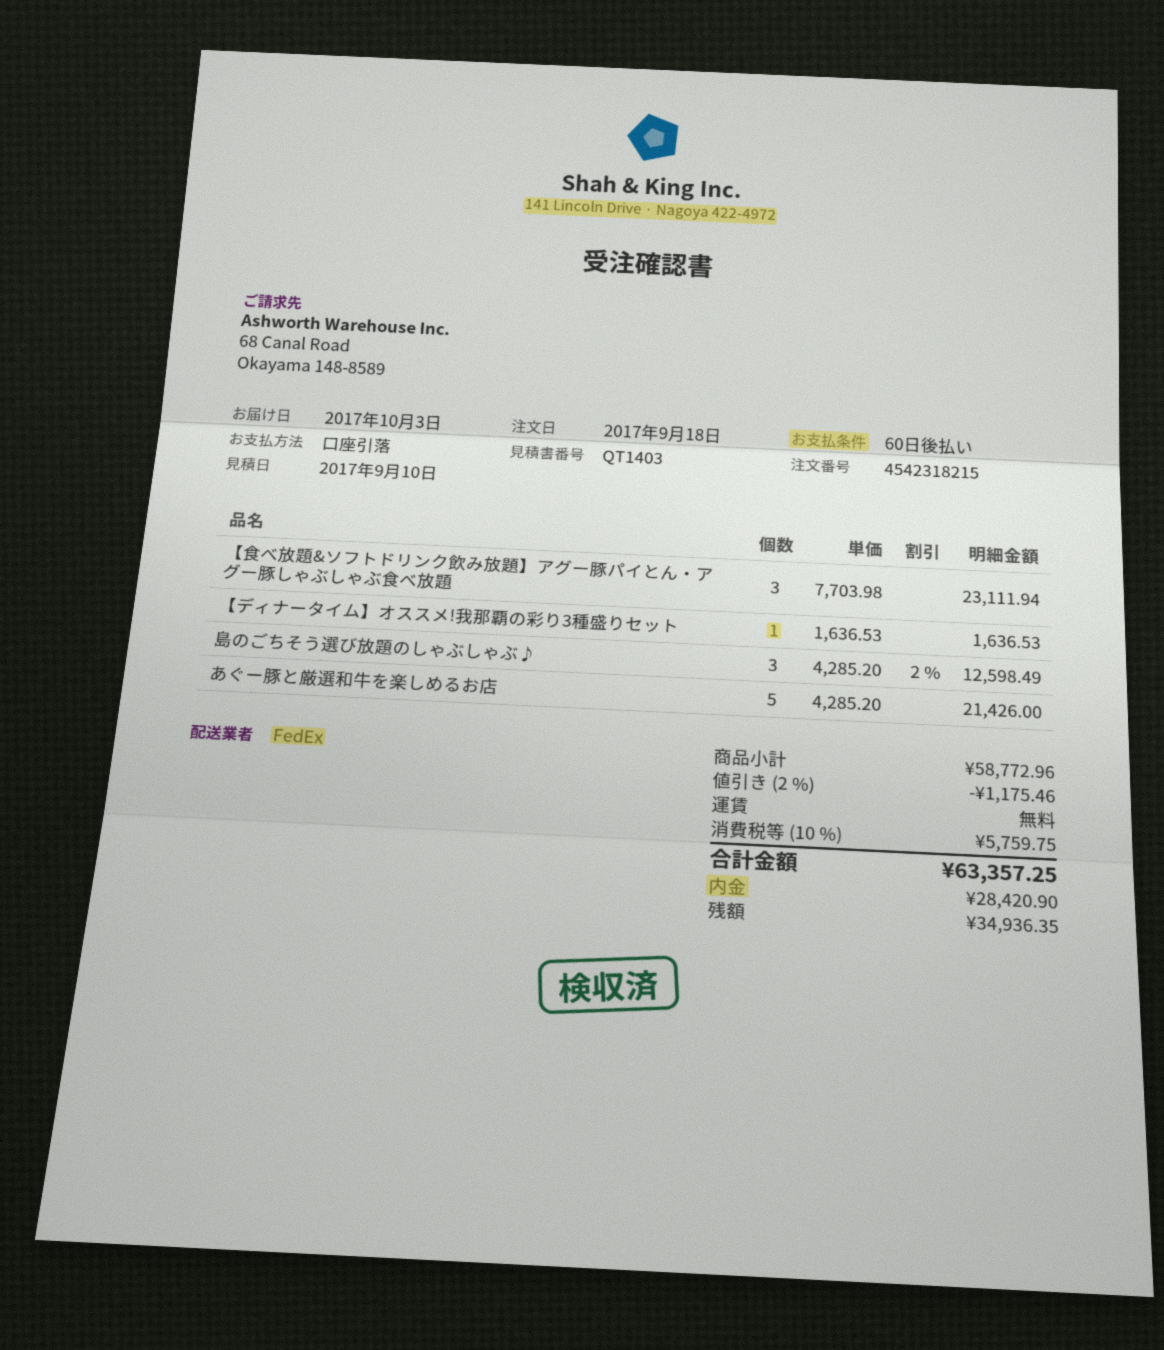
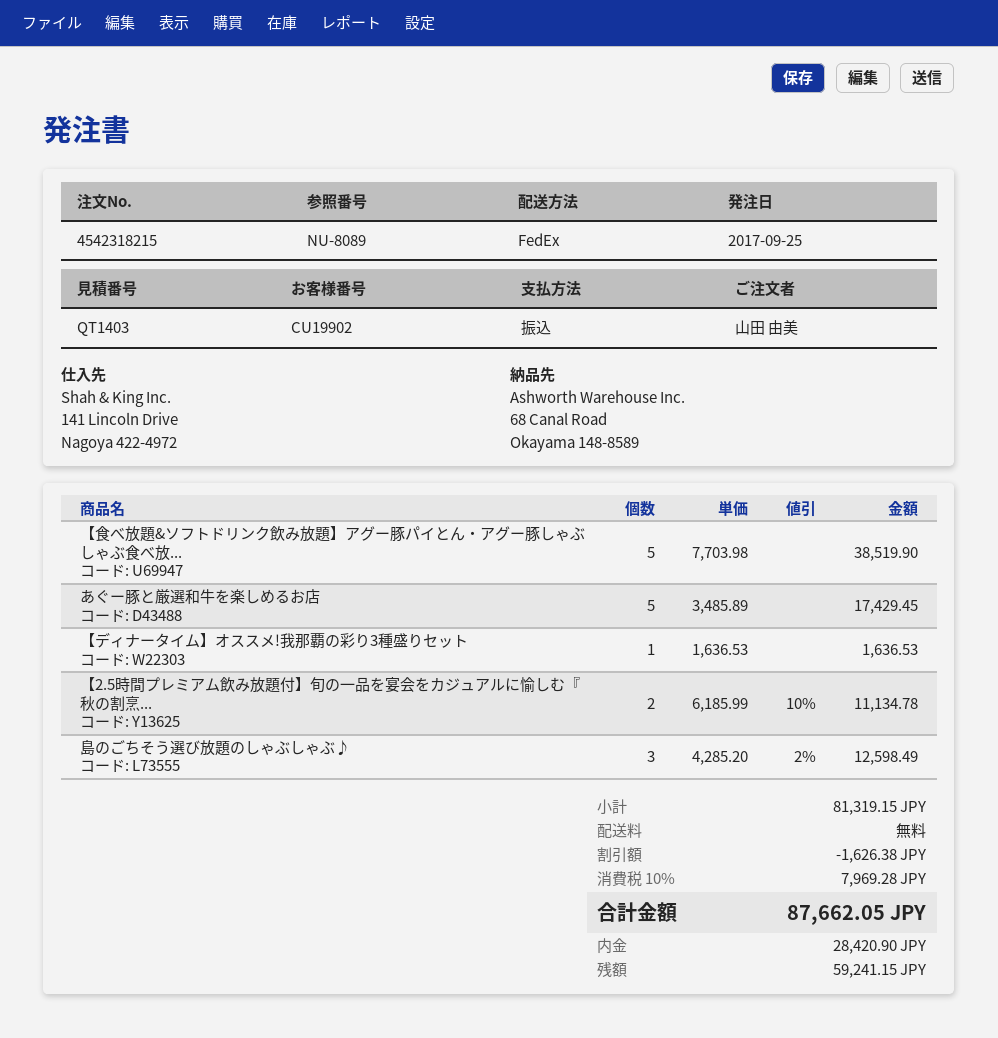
order date: 2017-09-18 -> 2017-09-25
payment method: direct debit -> bank transfer
【食べ放題&ソフトドリンク飲み放題】アグー豚パイとん・アグー豚しゃぶしゃぶ食べ放題: 3 x 7703.98 = 23111.94 -> 5 x 7703.98 = 38519.90
あぐー豚と厳選和牛を楽しめるお店: 5 x 4285.20 = 21426.00 -> 5 x 3485.89 = 17429.45
【2.5時間プレミアム飲み放題付】旬の一品を宴会をカジュアルに愉しむ『秋の割烹...: none -> 2 x 6185.99 - 10% = 11134.78
subtotal: 58772.96 -> 81319.15
discount: 1175.46 -> 1626.38
tax: 10% = 5759.75 -> 10% = 7969.28
total: 63357.25 -> 87662.05
balance: 34936.35 -> 59241.15

